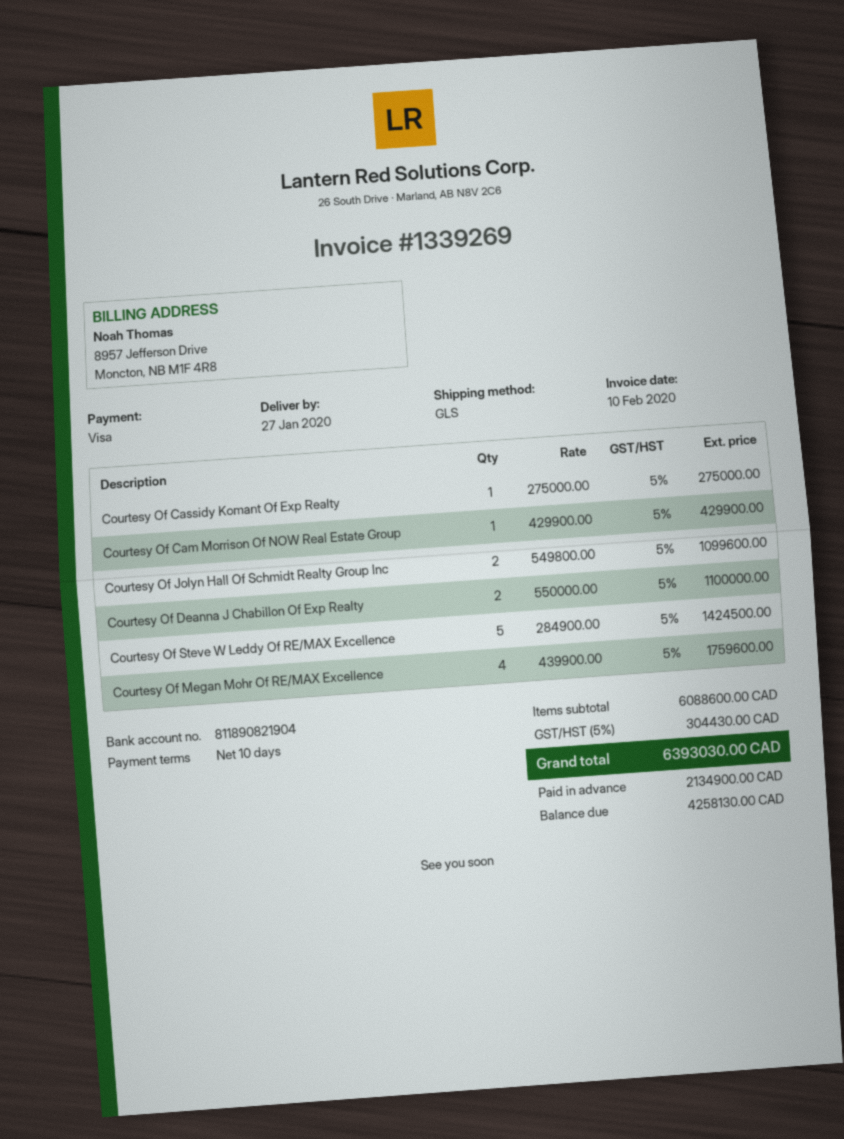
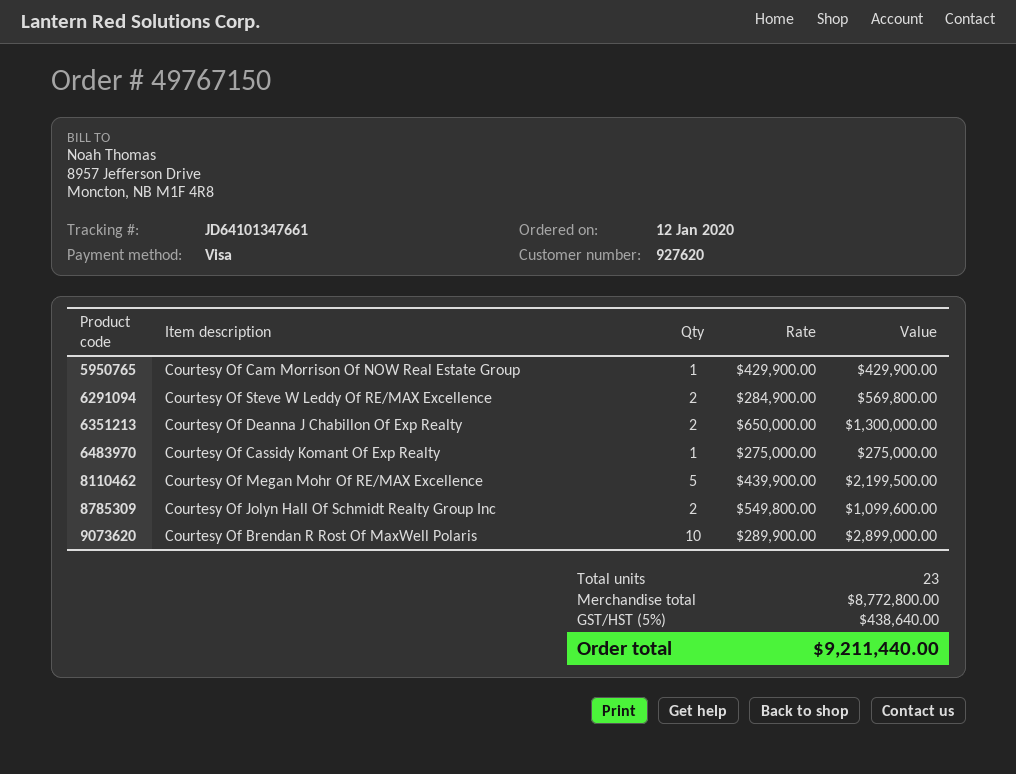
Courtesy Of Deanna J Chabillon Of Exp Realty: 2 x 550000.00 = 1100000.00 -> 2 x 650000.00 = 1300000.00
Courtesy Of Steve W Leddy Of RE/MAX Excellence: 5 x 284900.00 = 1424500.00 -> 2 x 284900.00 = 569800.00
Courtesy Of Megan Mohr Of RE/MAX Excellence: 4 x 439900.00 = 1759600.00 -> 5 x 439900.00 = 2199500.00
Courtesy Of Brendan R Rost Of MaxWell Polaris: none -> 10 x 289900.00 = 2899000.00
subtotal: 6088600.00 -> 8772800.00
tax: 5% = 304430.00 -> 5% = 438640.00
total: 6393030.00 -> 9211440.00

